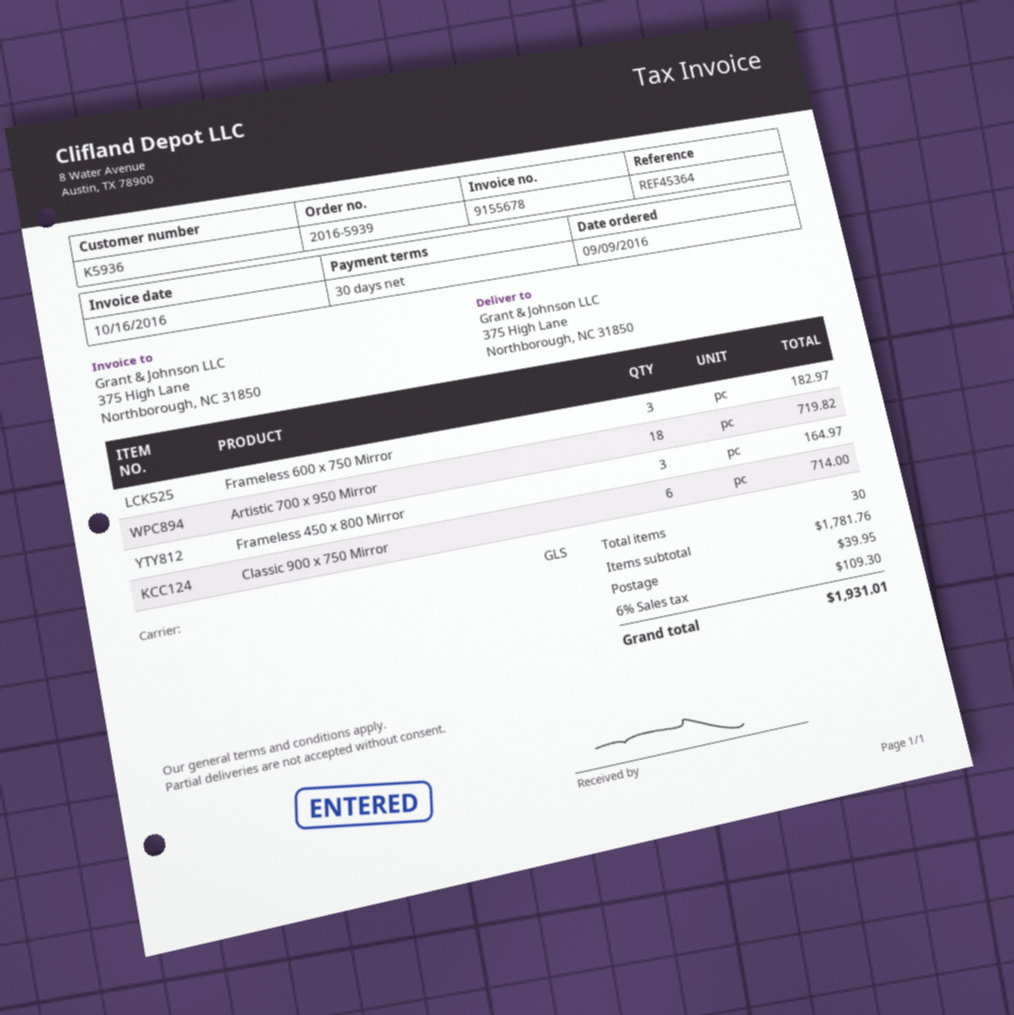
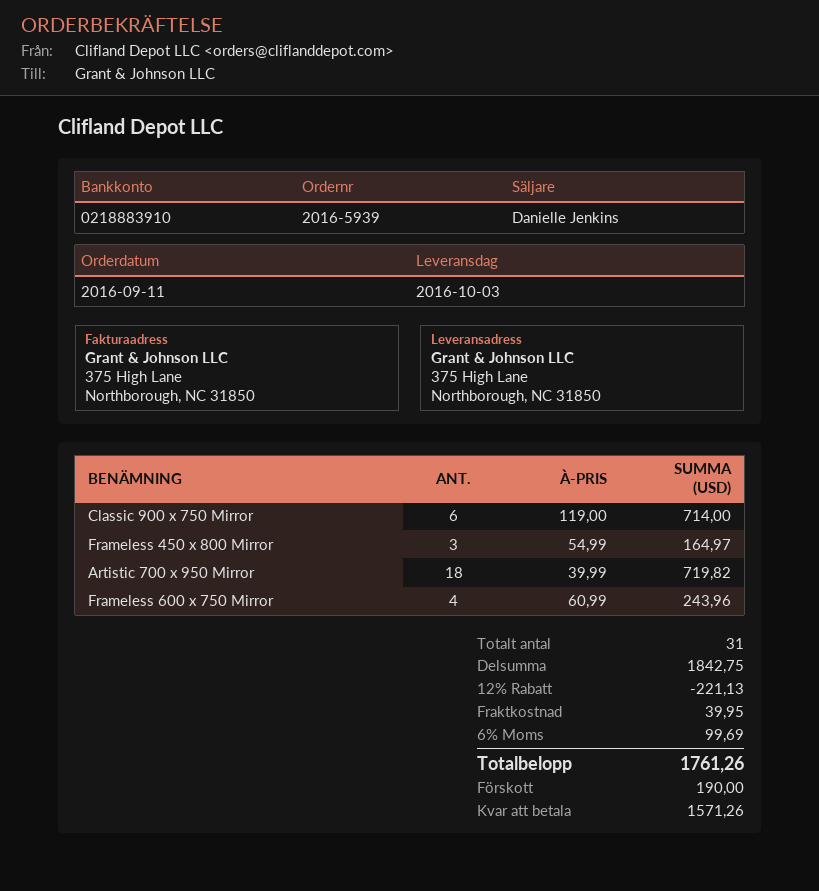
order date: 2016-09-09 -> 2016-09-11
Frameless 600 x 750 Mirror: 3 for 182.97 -> 4 for 243.96
total quantity: 30 -> 31
subtotal: 1781.76 -> 1842.75
discount: none -> 12% = 221.13
tax: 6% = 109.30 -> 6% = 99.69
total: 1931.01 -> 1761.26

